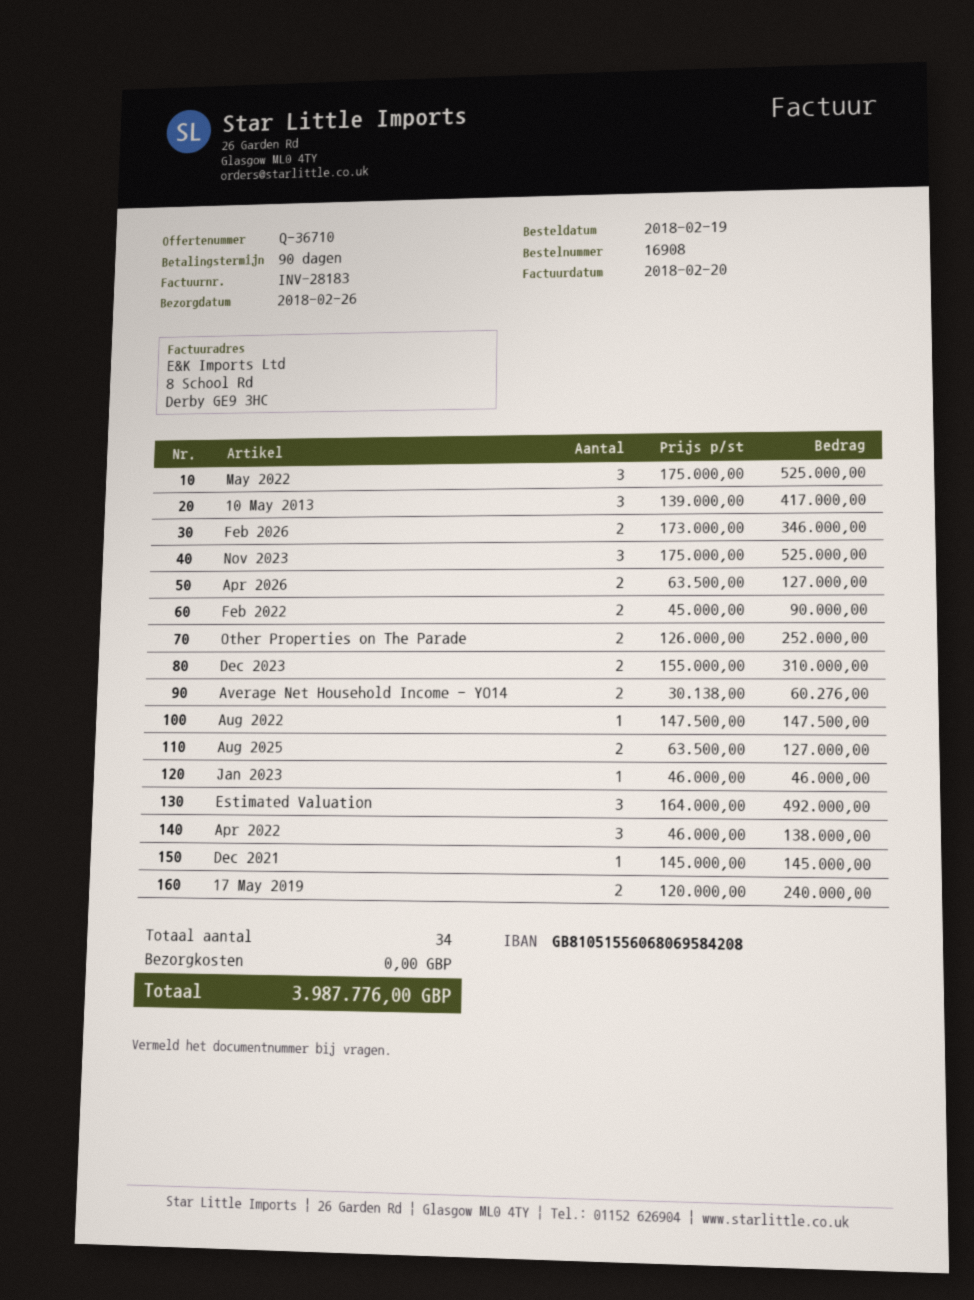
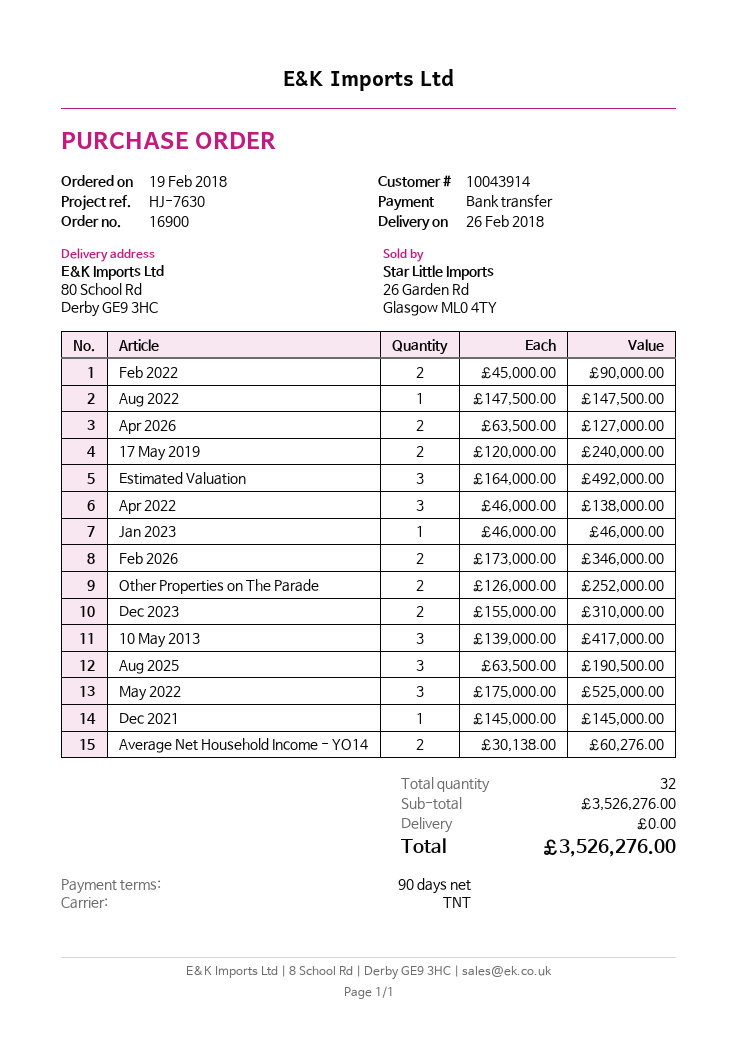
order number: 16908 -> 16900
Nov 2023: 3 x 175000.00 = 525000.00 -> none
Aug 2025: 2 x 63500.00 = 127000.00 -> 3 x 63500.00 = 190500.00
total quantity: 34 -> 32
total: 3987776.00 -> 3526276.00

